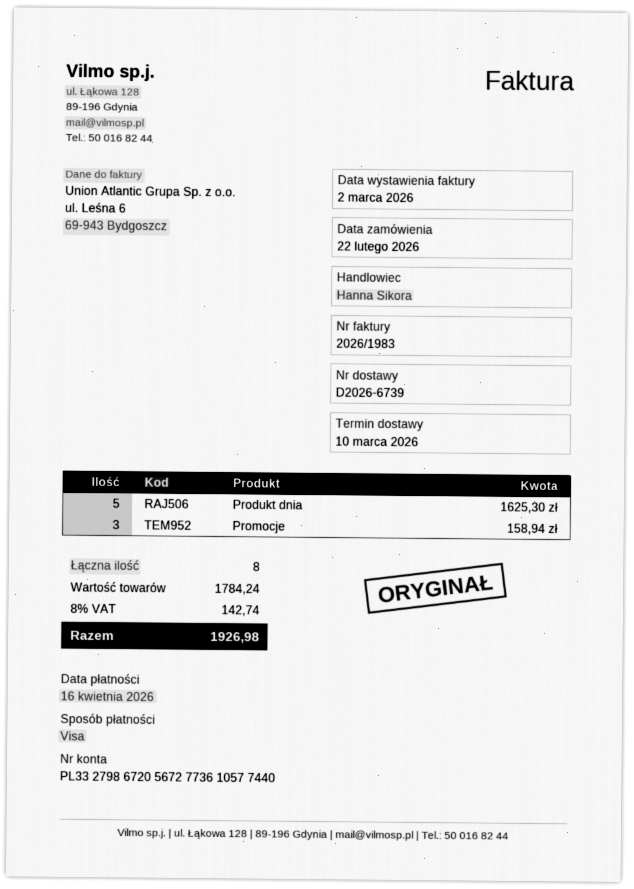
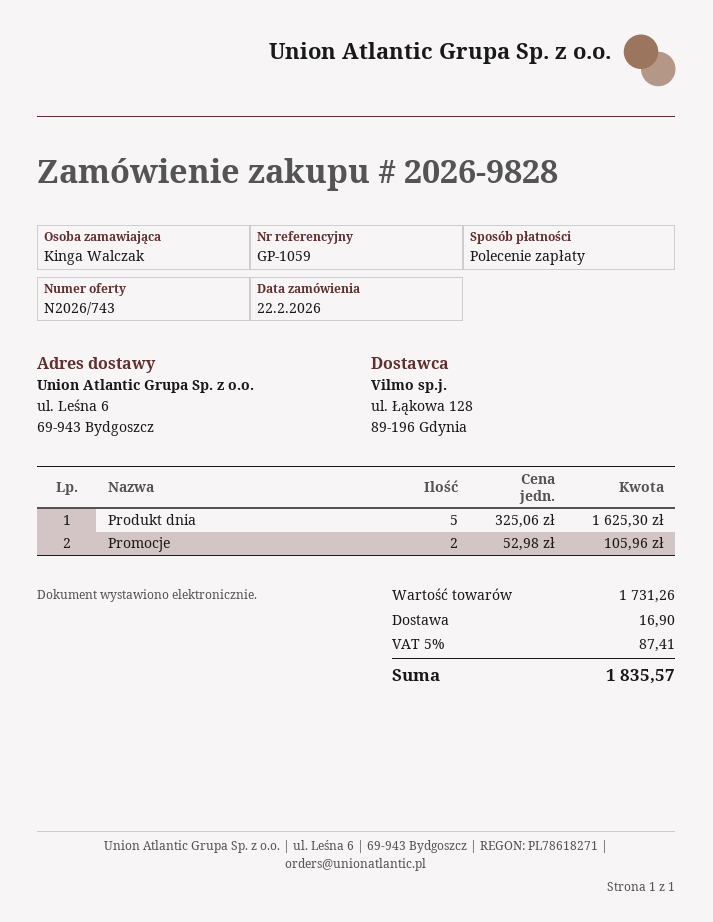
payment method: Visa -> direct debit
Promocje: 3 for 158.94 -> 2 for 105.96
subtotal: 1784.24 -> 1731.26
shipping: none -> 16.90
tax: 8% = 142.74 -> 5% = 87.41
total: 1926.98 -> 1835.57

